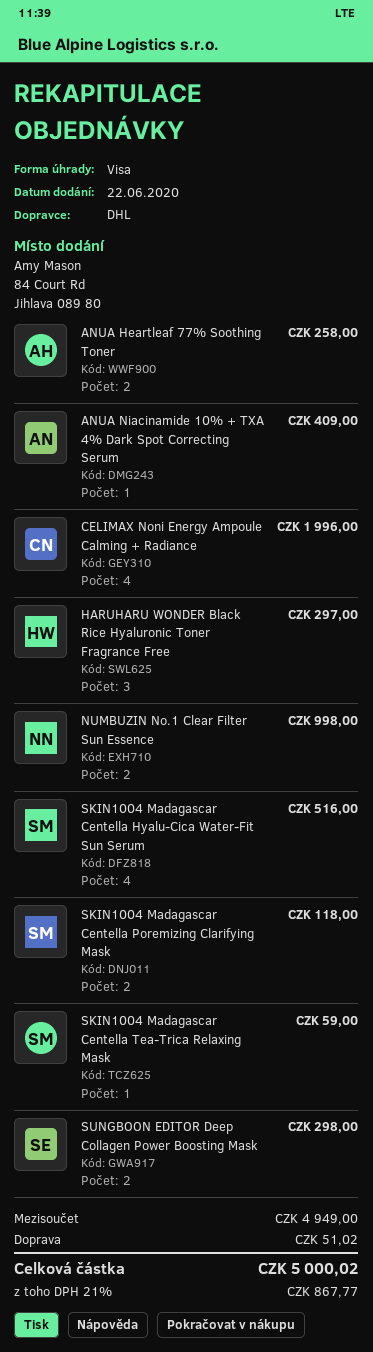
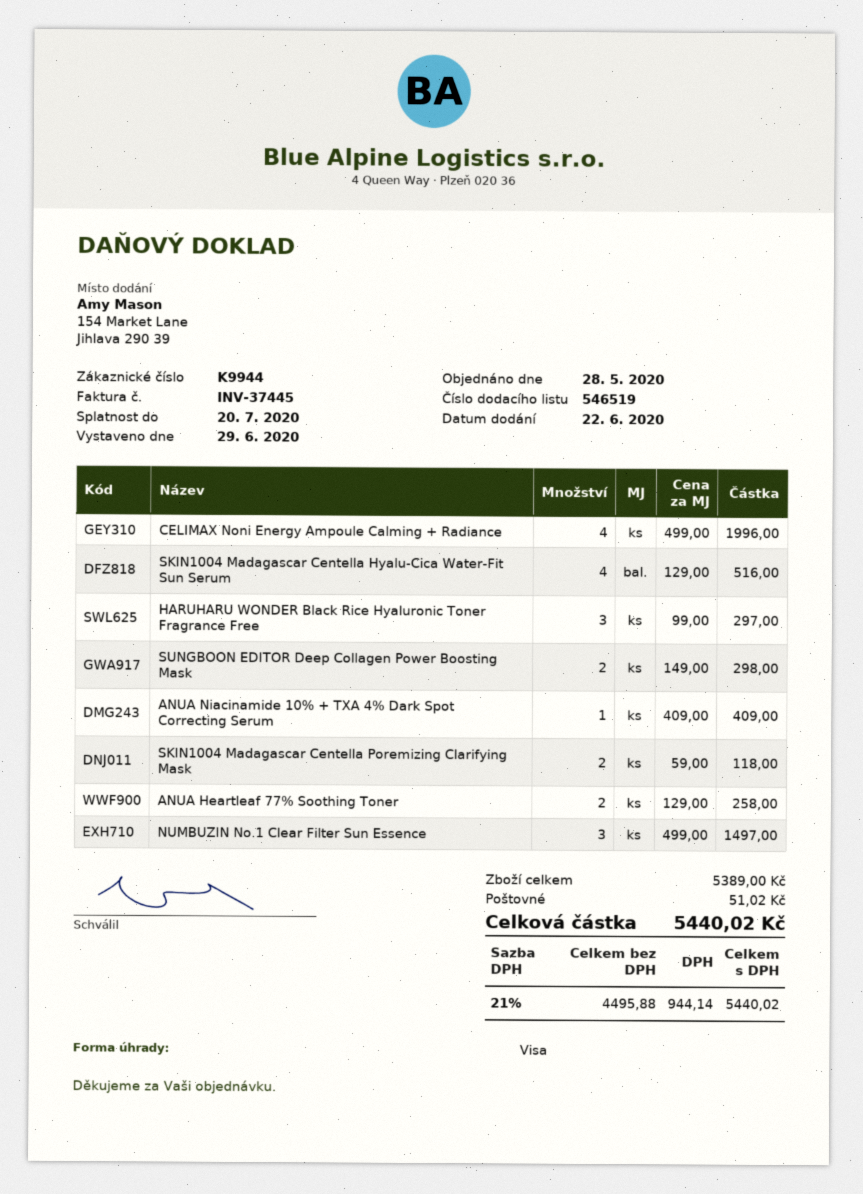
ship to: 84 Court Rd, Jihlava 089 80 -> 154 Market Lane, Jihlava 290 39
NUMBUZIN No.1 Clear Filter Sun Essence: 2 for 998.00 -> 3 for 1497.00
SKIN1004 Madagascar Centella Tea-Trica Relaxing Mask: 1 for 59.00 -> none
subtotal: 4949.00 -> 5389.00
tax: 21% = 867.77 -> 21% = 944.14
total: 5000.02 -> 5440.02

